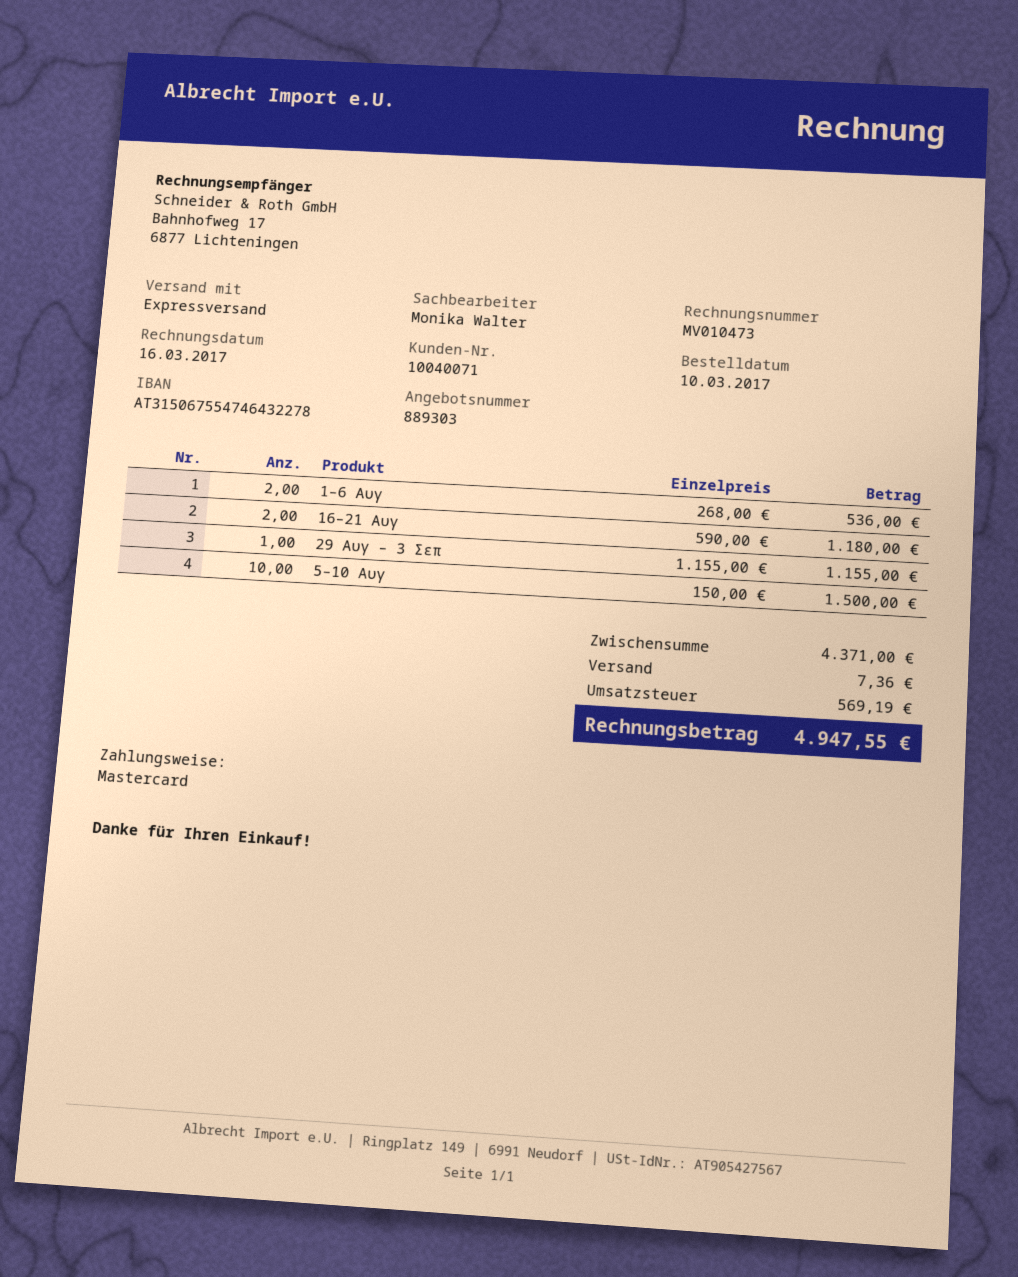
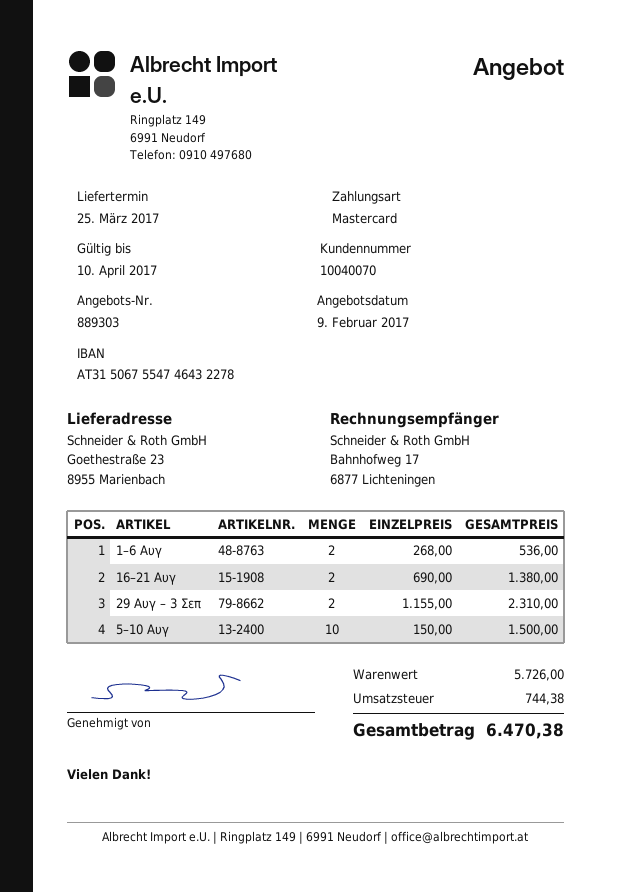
customer number: 10040071 -> 10040070
16–21 Αυγ: 2 x 590.00 = 1180.00 -> 2 x 690.00 = 1380.00
29 Αυγ – 3 Σεπ: 1 x 1155.00 = 1155.00 -> 2 x 1155.00 = 2310.00
subtotal: 4371.00 -> 5726.00
shipping: 7.36 -> none
tax: 569.19 -> 744.38
total: 4947.55 -> 6470.38

